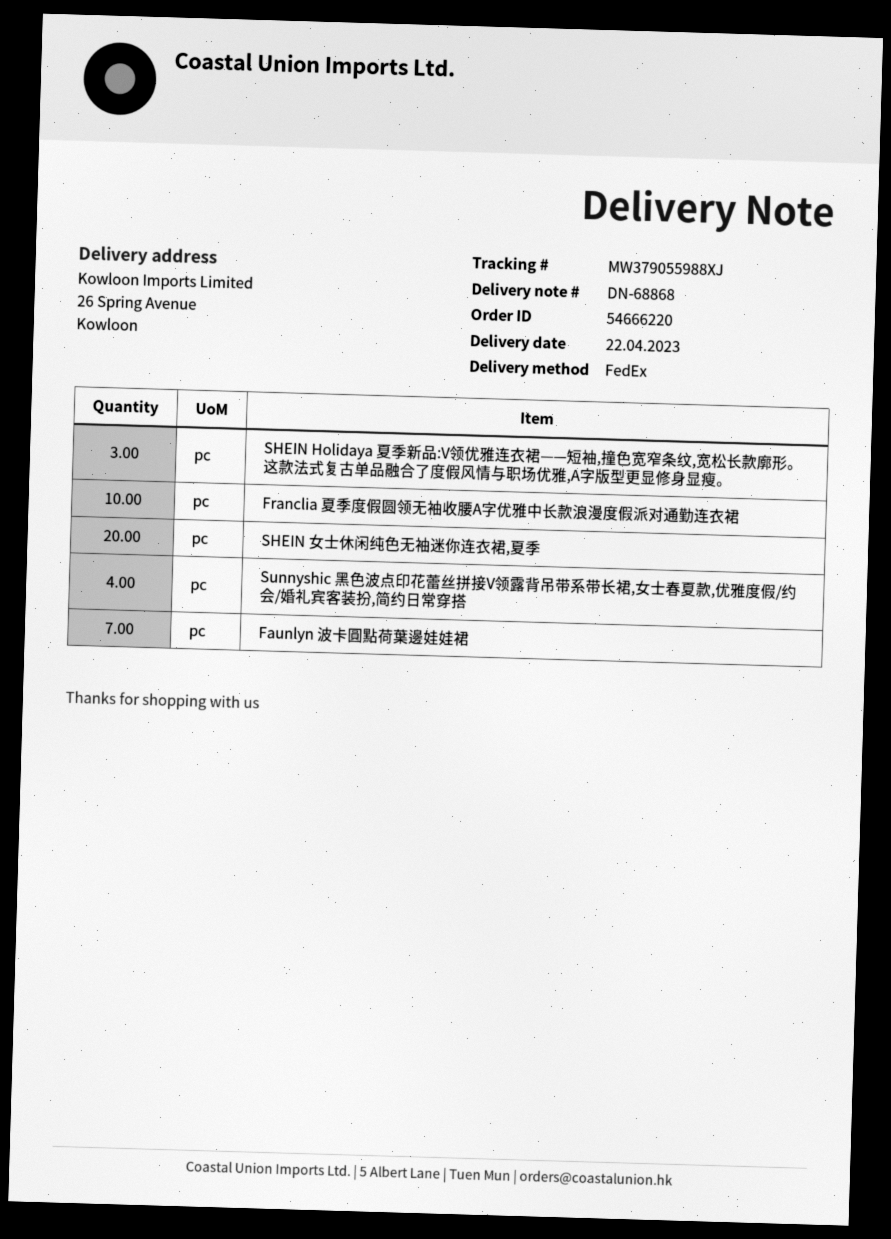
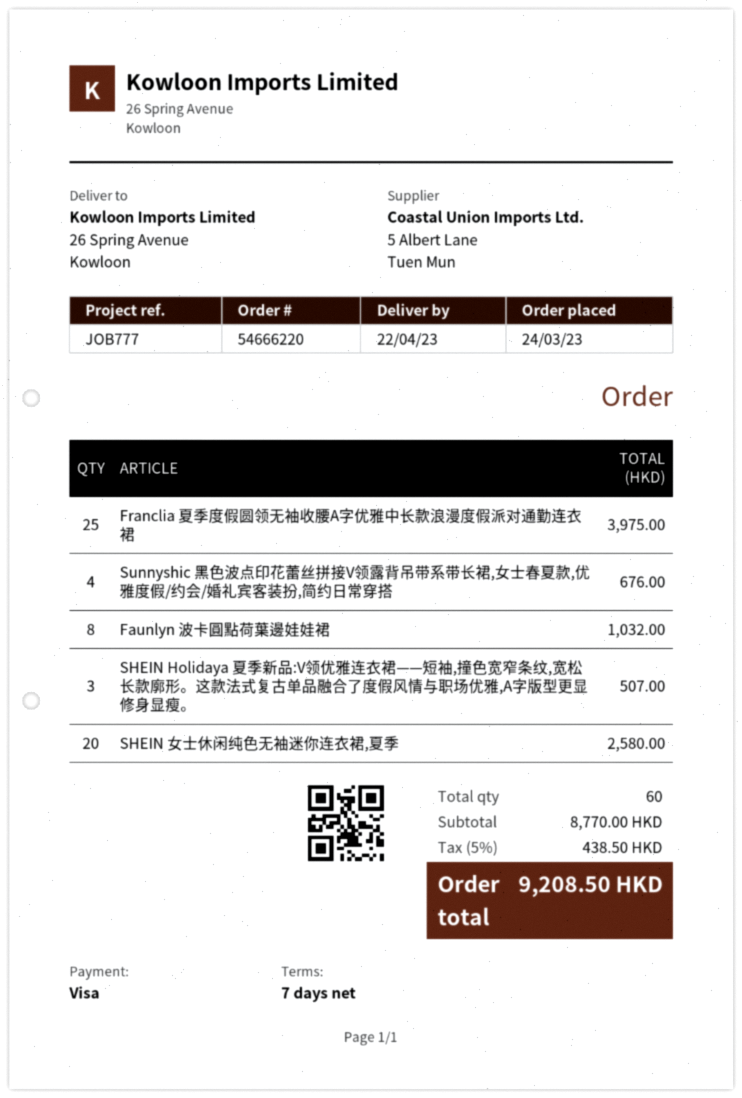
Franclia 夏季度假圆领无袖收腰A字优雅中长款浪漫度假派对通勤连衣裙: 10 -> 25
Faunlyn 波卡圓點荷葉邊娃娃裙: 7 -> 8

